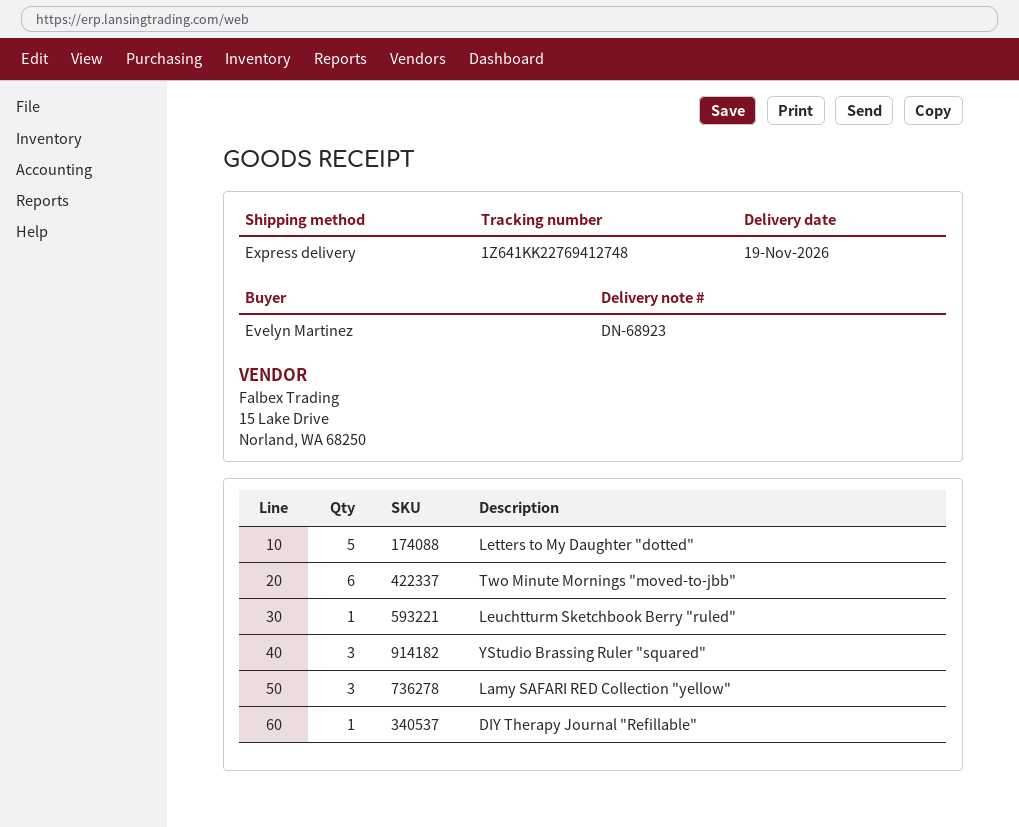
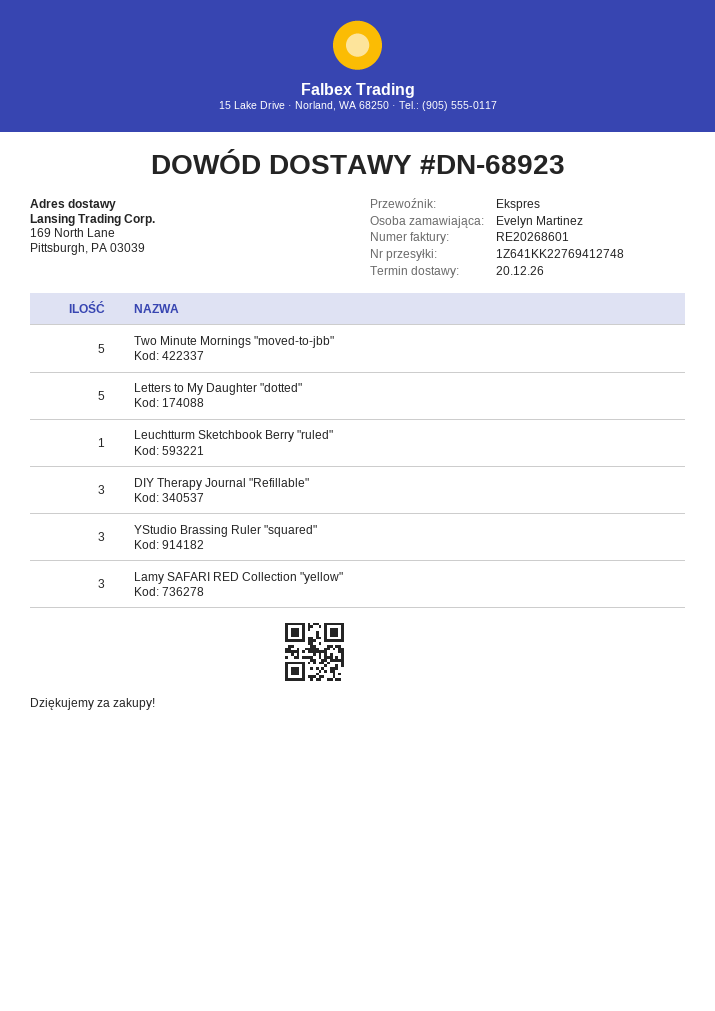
delivery date: 2026-11-19 -> 2026-12-20
Two Minute Mornings "moved-to-jbb": 6 -> 5
DIY Therapy Journal "Refillable": 1 -> 3

